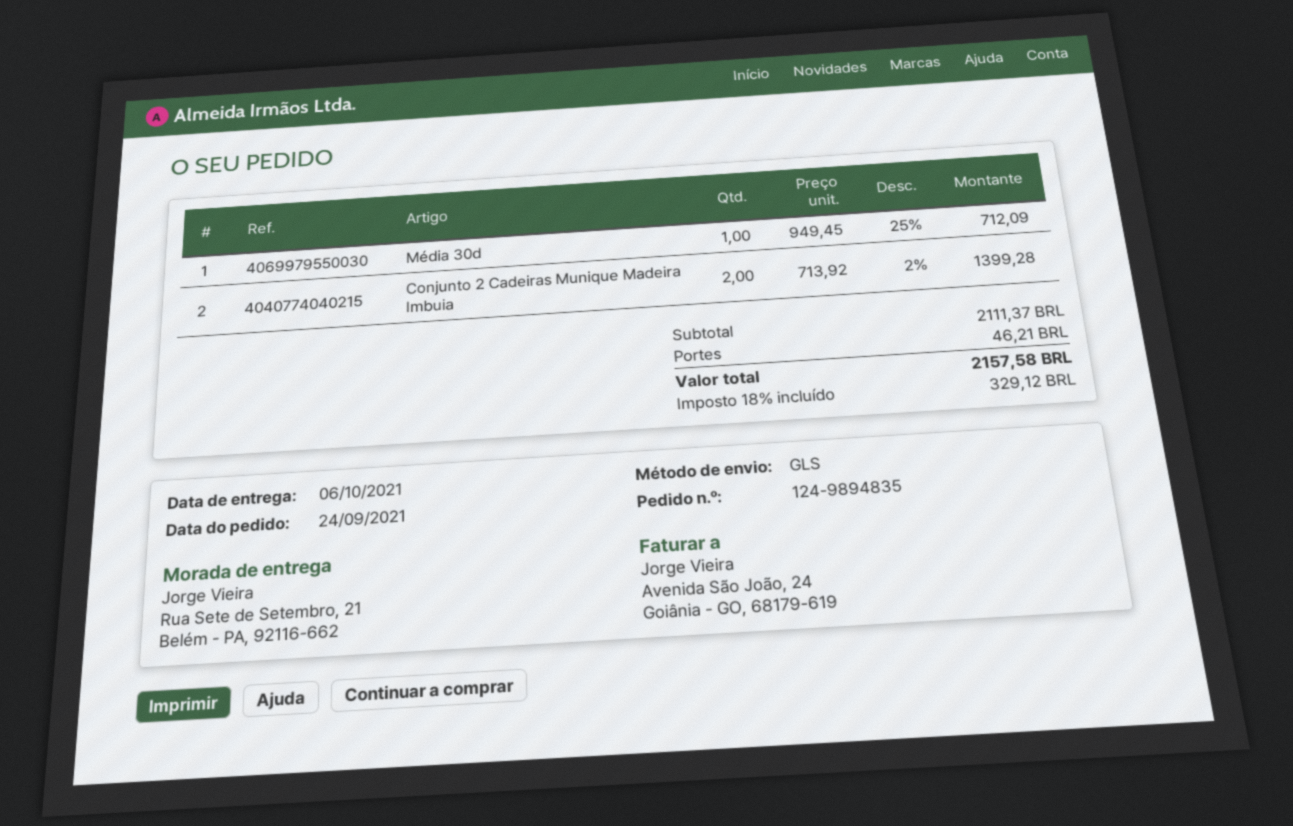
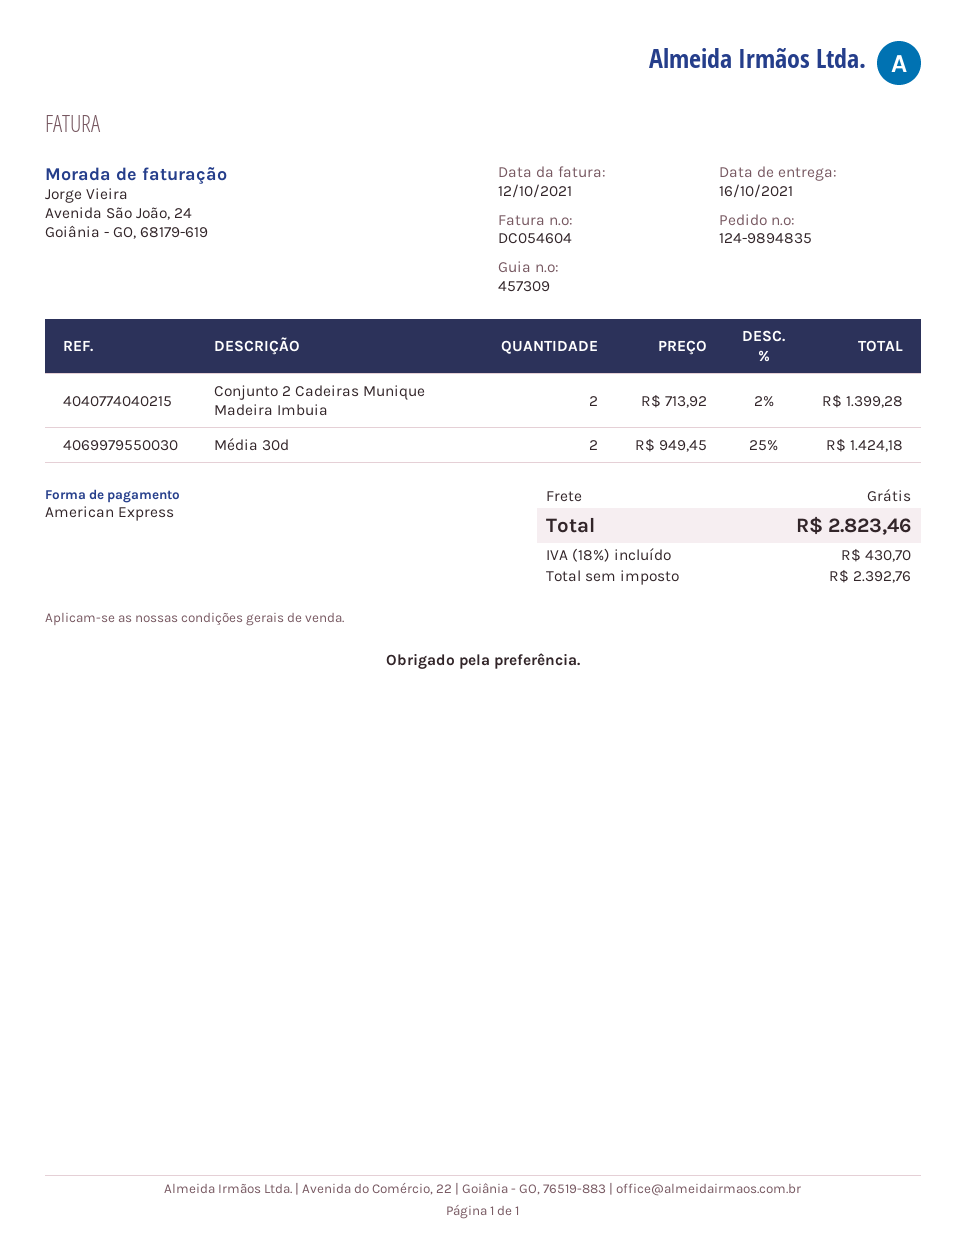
delivery date: 2021-10-06 -> 2021-10-16
Média 30d: 1 x 949.45 - 25% = 712.09 -> 2 x 949.45 - 25% = 1424.18
shipping: 46.21 -> 0.00
tax: 18% = 329.12 -> 18% = 430.70
total: 2157.58 -> 2823.46

